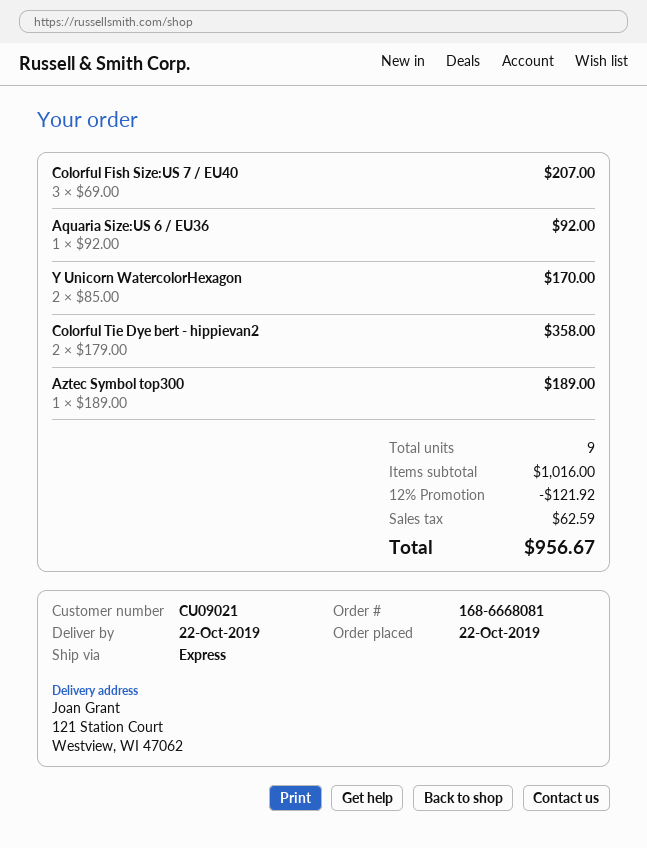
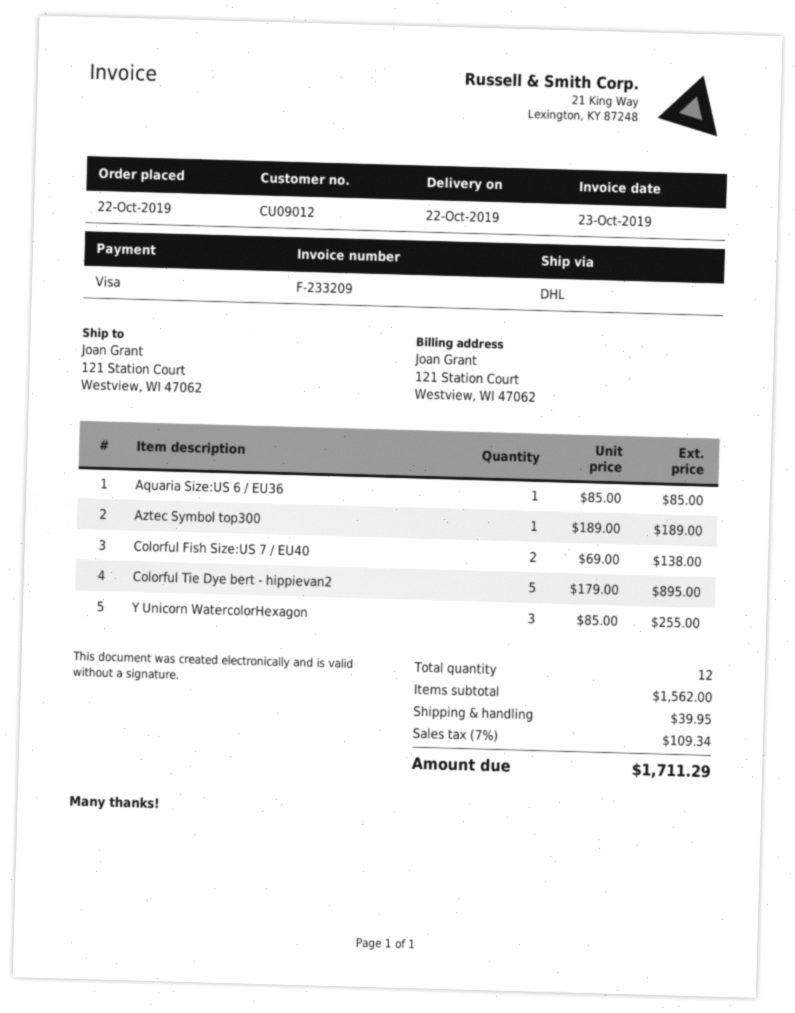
customer number: CU09021 -> CU09012
shipping method: express -> DHL
Colorful Fish Size:US 7 / EU40: 3 x 69.00 = 207.00 -> 2 x 69.00 = 138.00
Aquaria Size:US 6 / EU36: 1 x 92.00 = 92.00 -> 1 x 85.00 = 85.00
Y Unicorn WatercolorHexagon: 2 x 85.00 = 170.00 -> 3 x 85.00 = 255.00
Colorful Tie Dye bert - hippievan2: 2 x 179.00 = 358.00 -> 5 x 179.00 = 895.00
total quantity: 9 -> 12
subtotal: 1016.00 -> 1562.00
discount: 12% = 121.92 -> none
shipping: none -> 39.95
tax: 62.59 -> 109.34
total: 956.67 -> 1711.29

